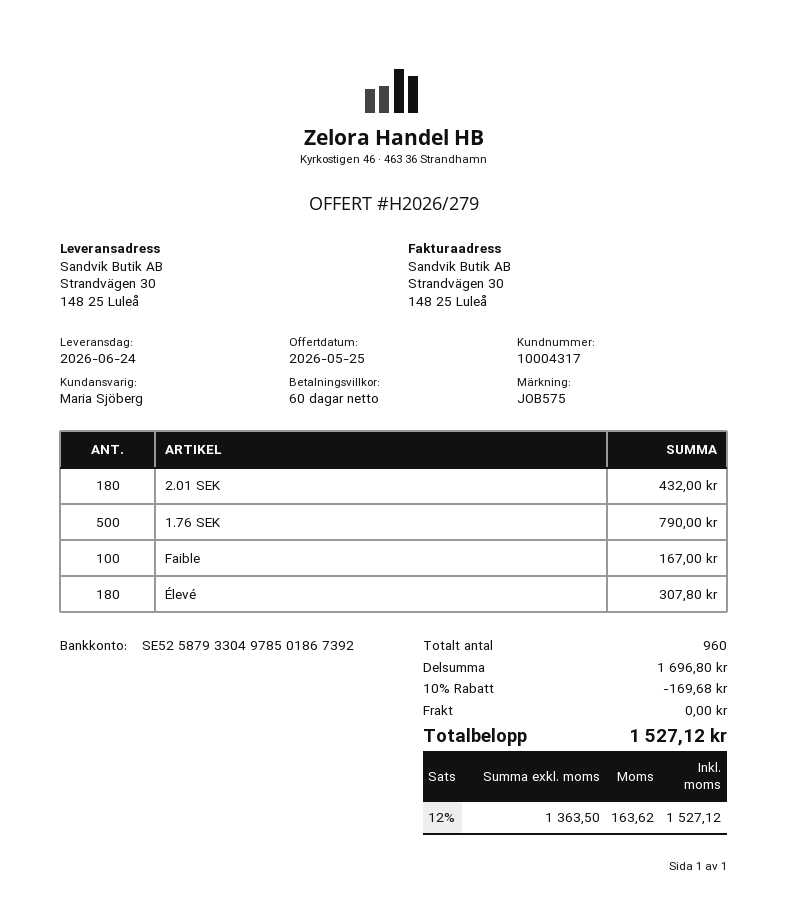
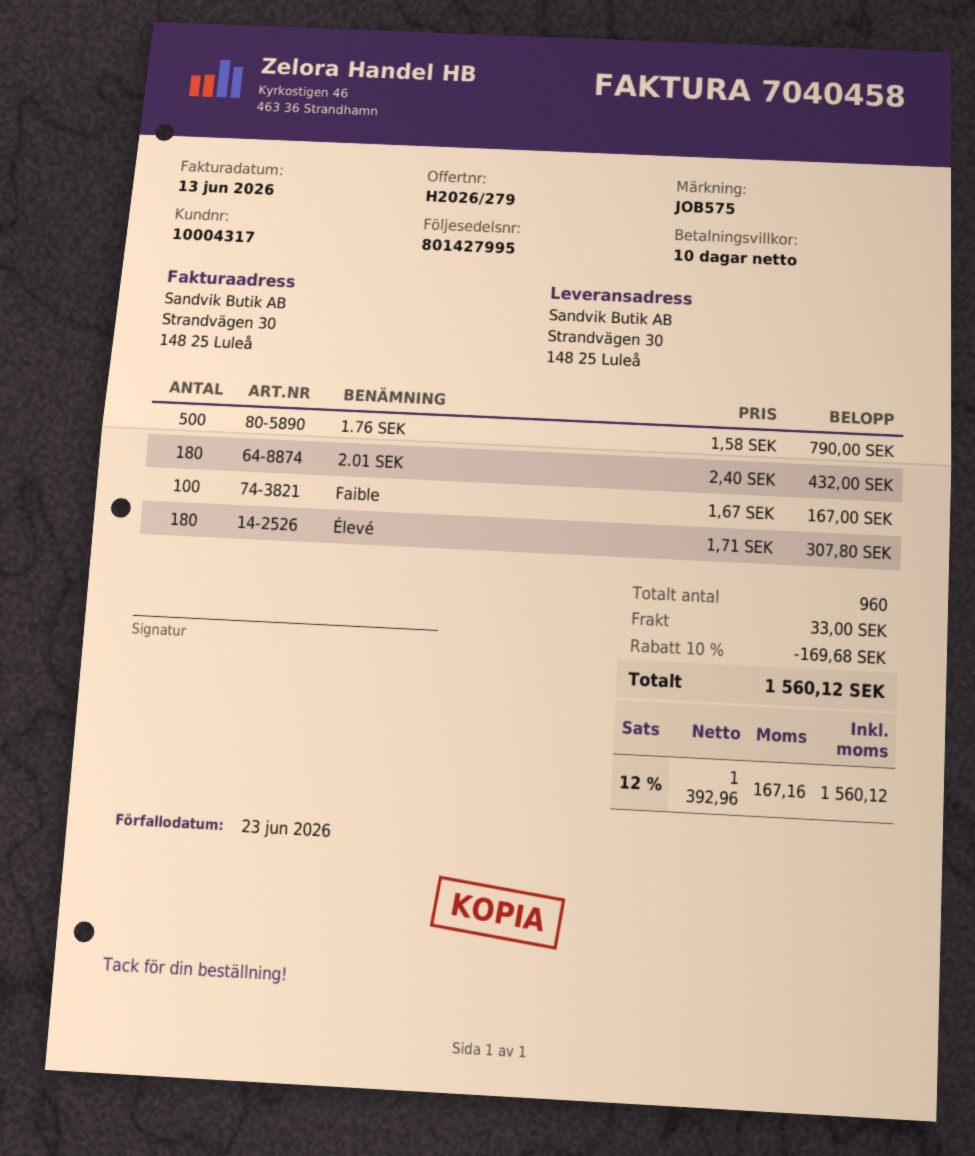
payment terms: 60 days -> 10 days
shipping: 0.00 -> 33.00
net: 1363.50 -> 1392.96
tax: 12% = 163.62 -> 12% = 167.16
total: 1527.12 -> 1560.12

